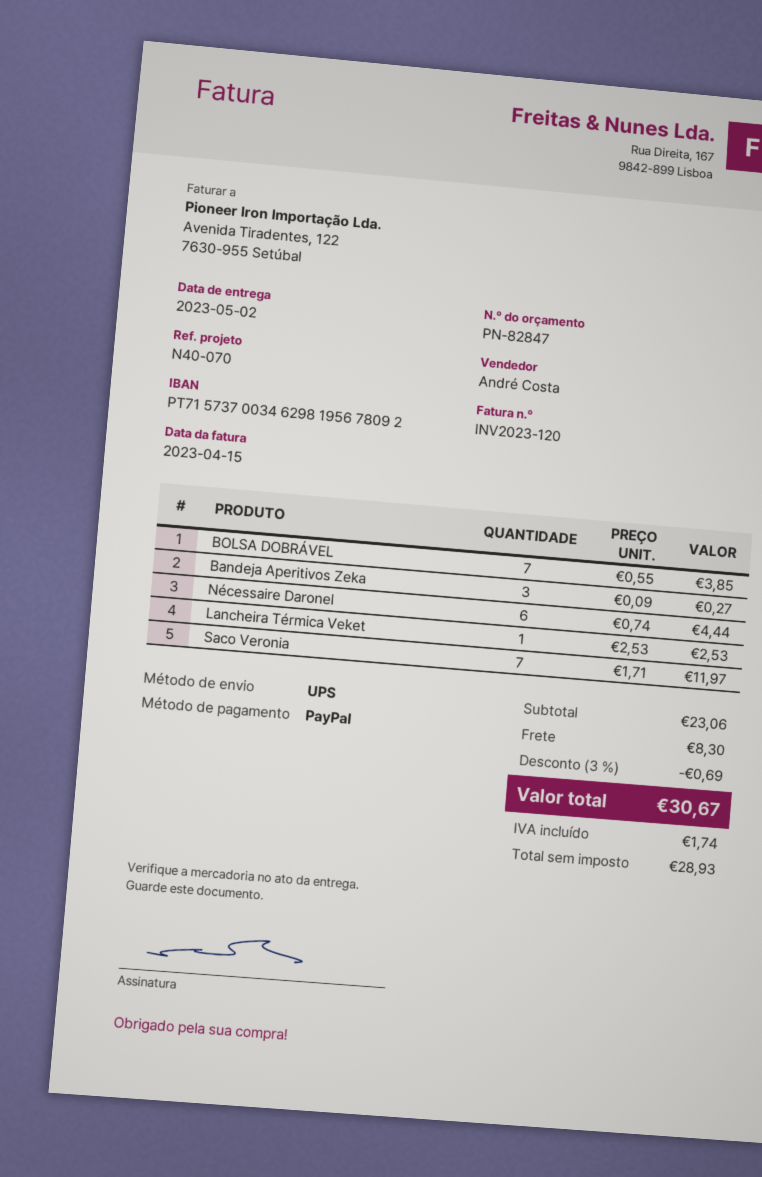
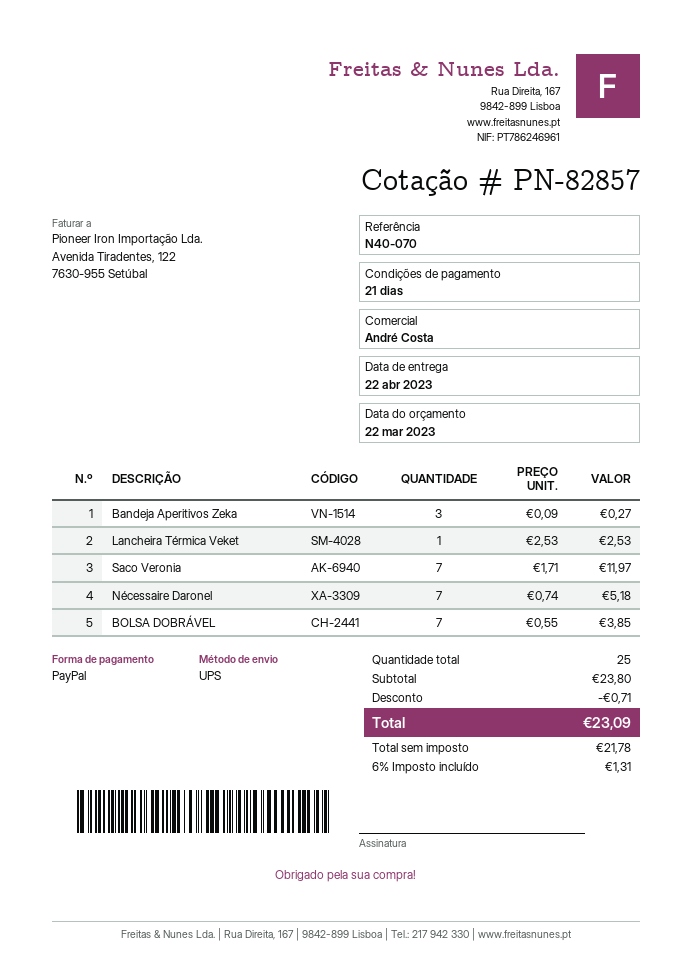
quote number: PN-82847 -> PN-82857
delivery date: 2023-05-02 -> 2023-04-22
Nécessaire Daronel: 6 x 0.74 = 4.44 -> 7 x 0.74 = 5.18
subtotal: 23.06 -> 23.80
discount: 0.69 -> 0.71
shipping: 8.30 -> none
net: 28.93 -> 21.78
tax: 1.74 -> 1.31
total: 30.67 -> 23.09

